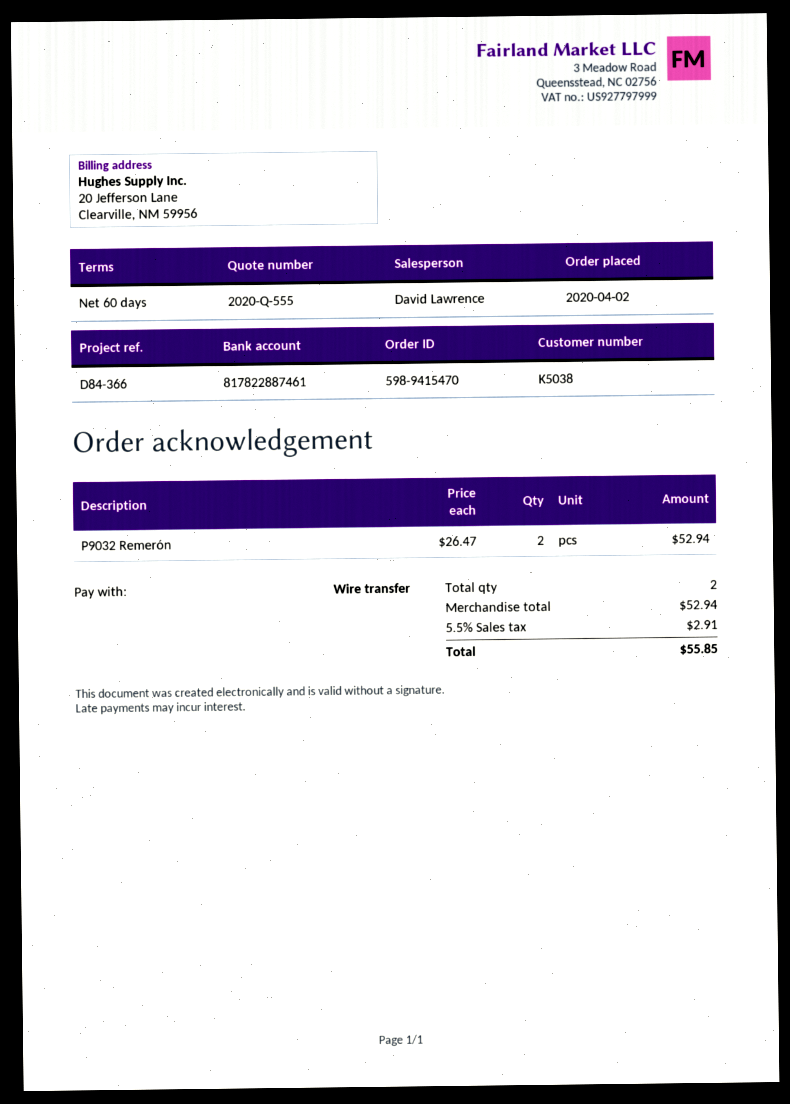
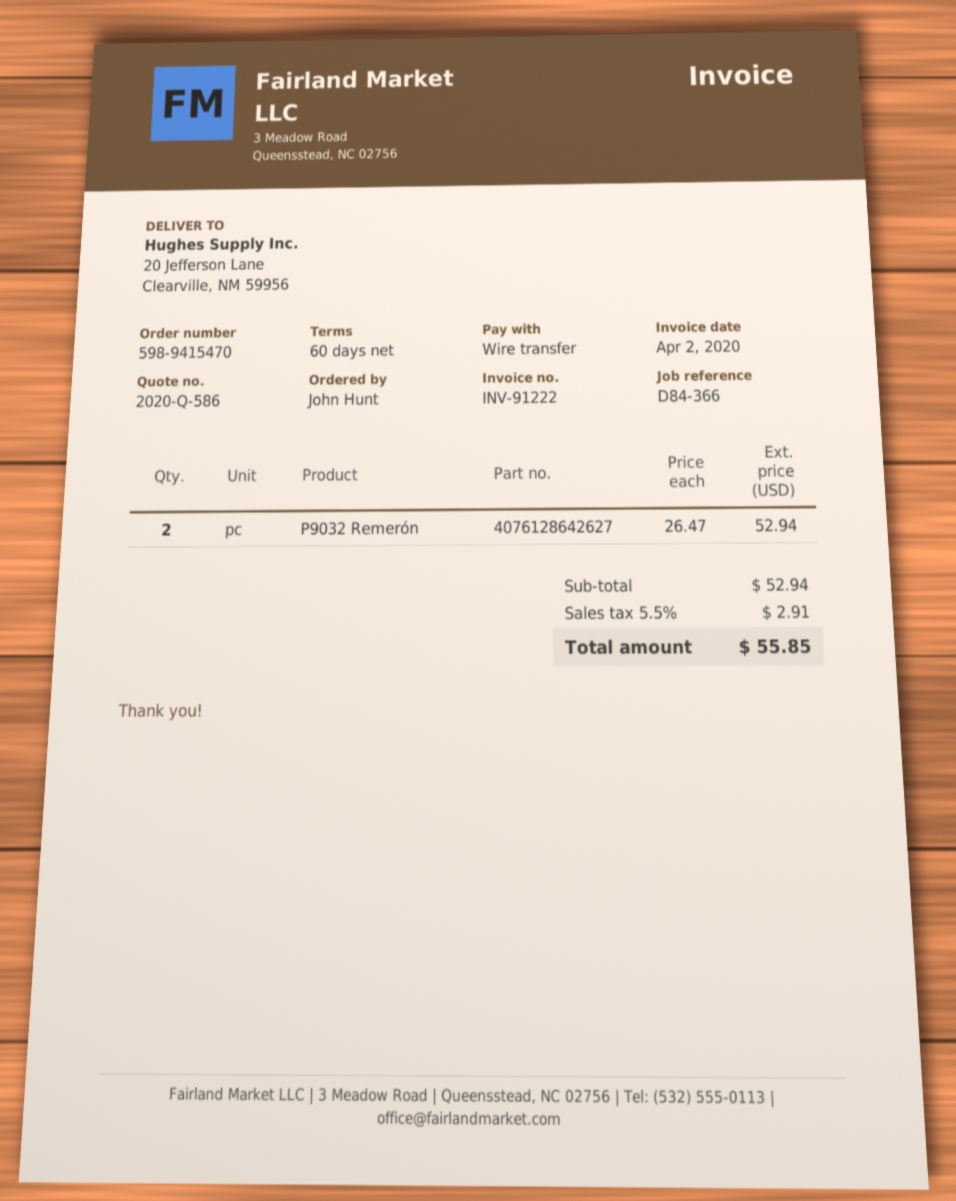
quote number: 2020-Q-555 -> 2020-Q-586

